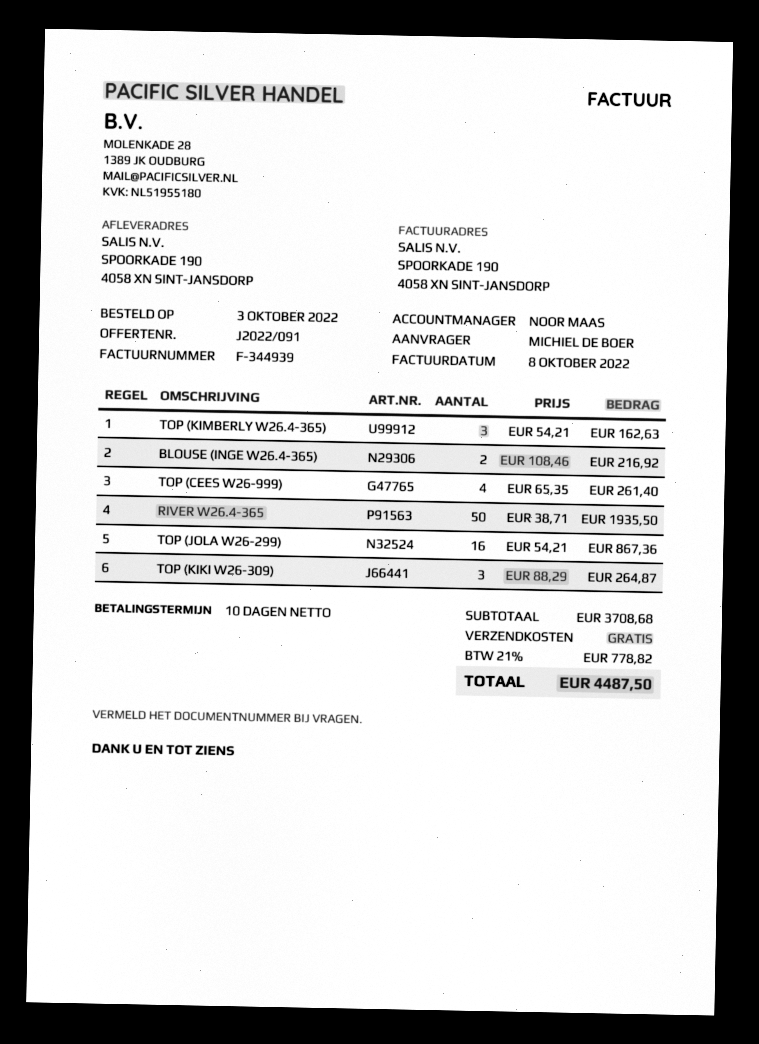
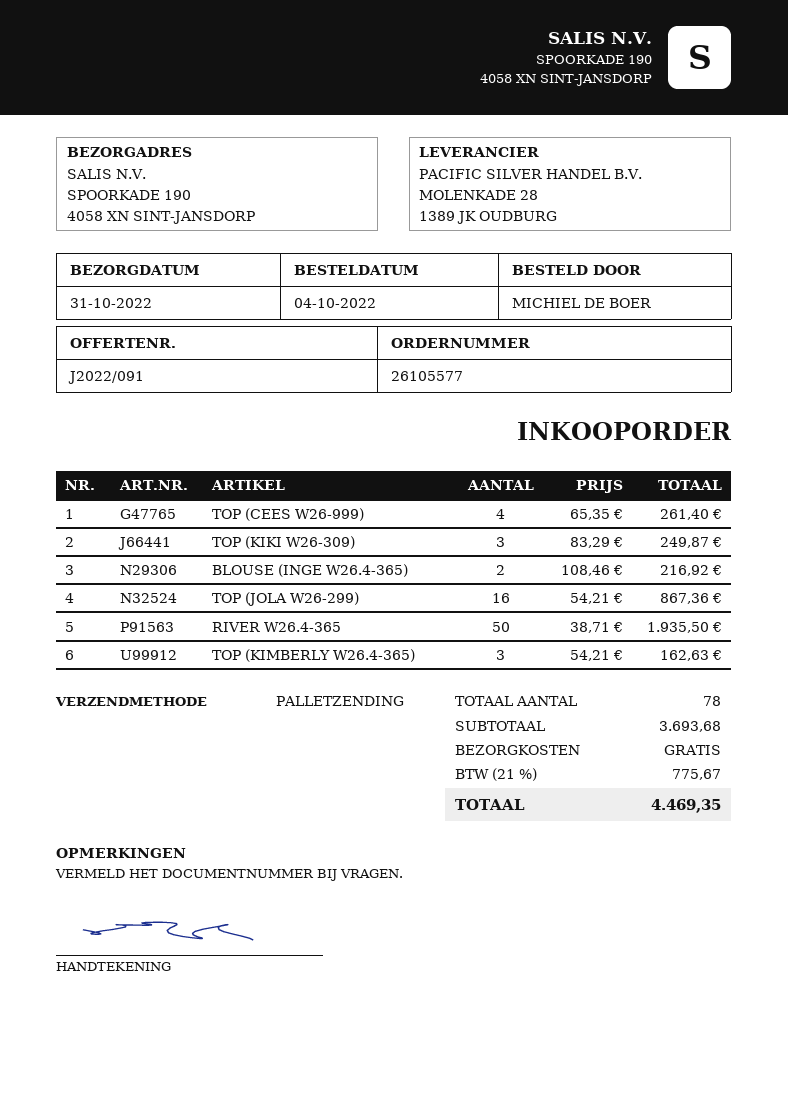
order date: 2022-10-03 -> 2022-10-04
TOP (KIKI W26-309): 3 x 88.29 = 264.87 -> 3 x 83.29 = 249.87
subtotal: 3708.68 -> 3693.68
tax: 21% = 778.82 -> 21% = 775.67
total: 4487.50 -> 4469.35

